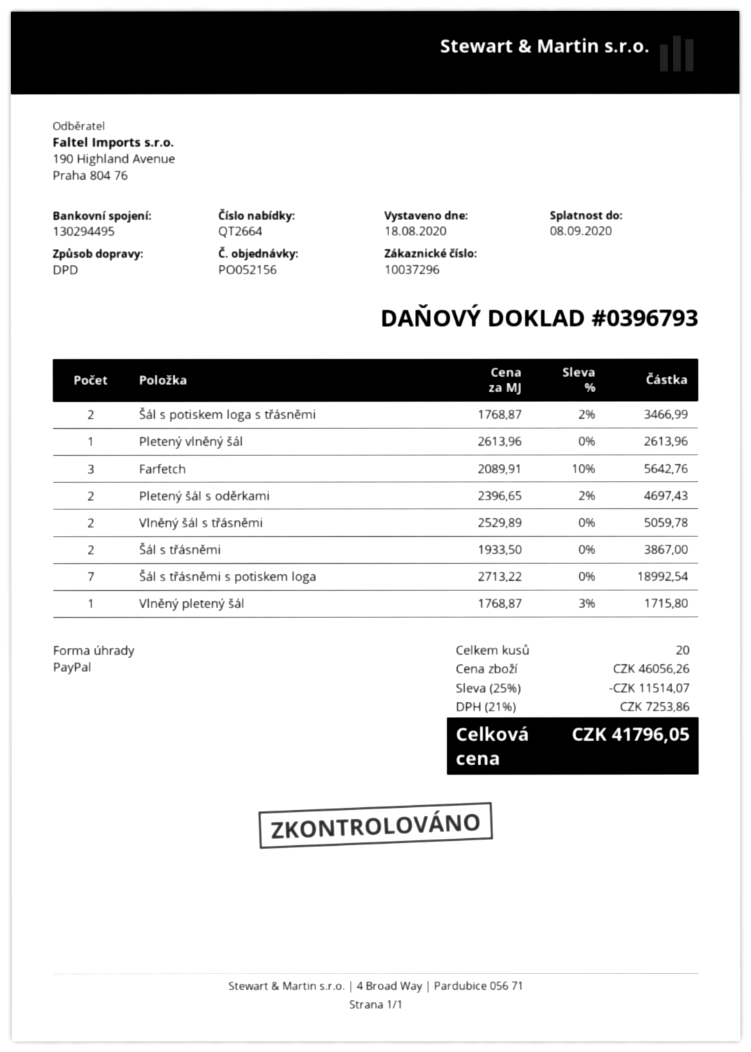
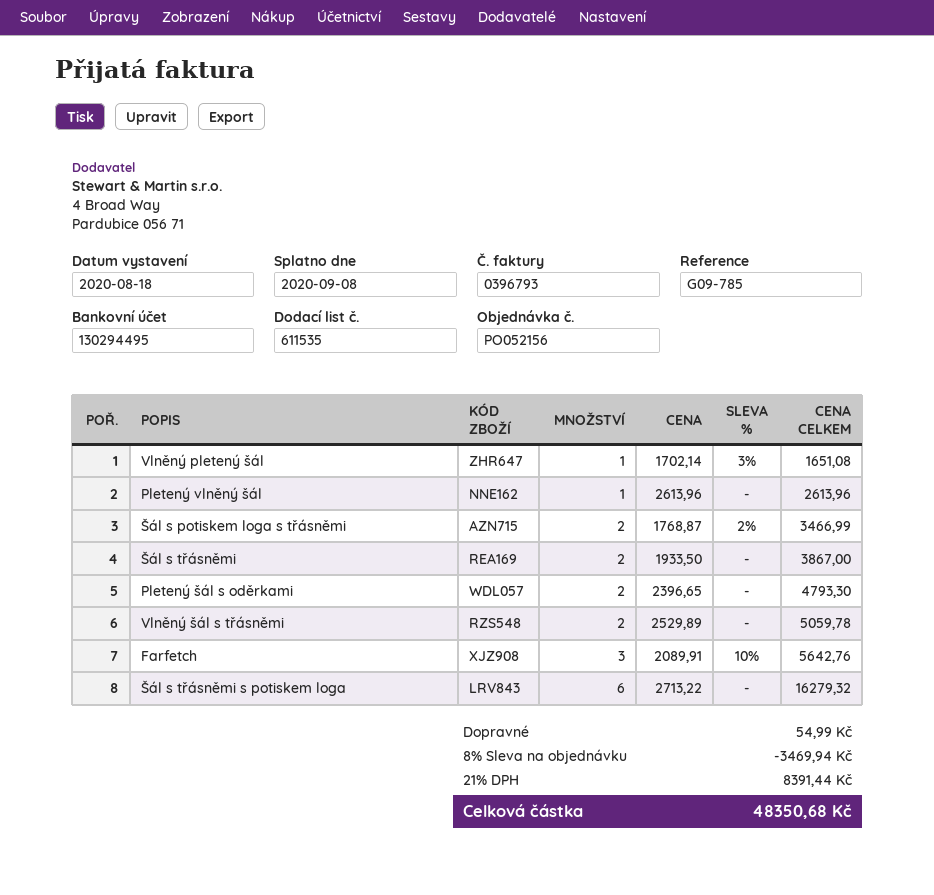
Pletený šál s oděrkami: 2 x 2396.65 - 2% = 4697.43 -> 2 x 2396.65 = 4793.30
Šál s třásněmi s potiskem loga: 7 x 2713.22 = 18992.54 -> 6 x 2713.22 = 16279.32
Vlněný pletený šál: 1 x 1768.87 - 3% = 1715.80 -> 1 x 1702.14 - 3% = 1651.08
discount: 25% = 11514.07 -> 8% = 3469.94
shipping: none -> 54.99
tax: 21% = 7253.86 -> 21% = 8391.44
total: 41796.05 -> 48350.68

